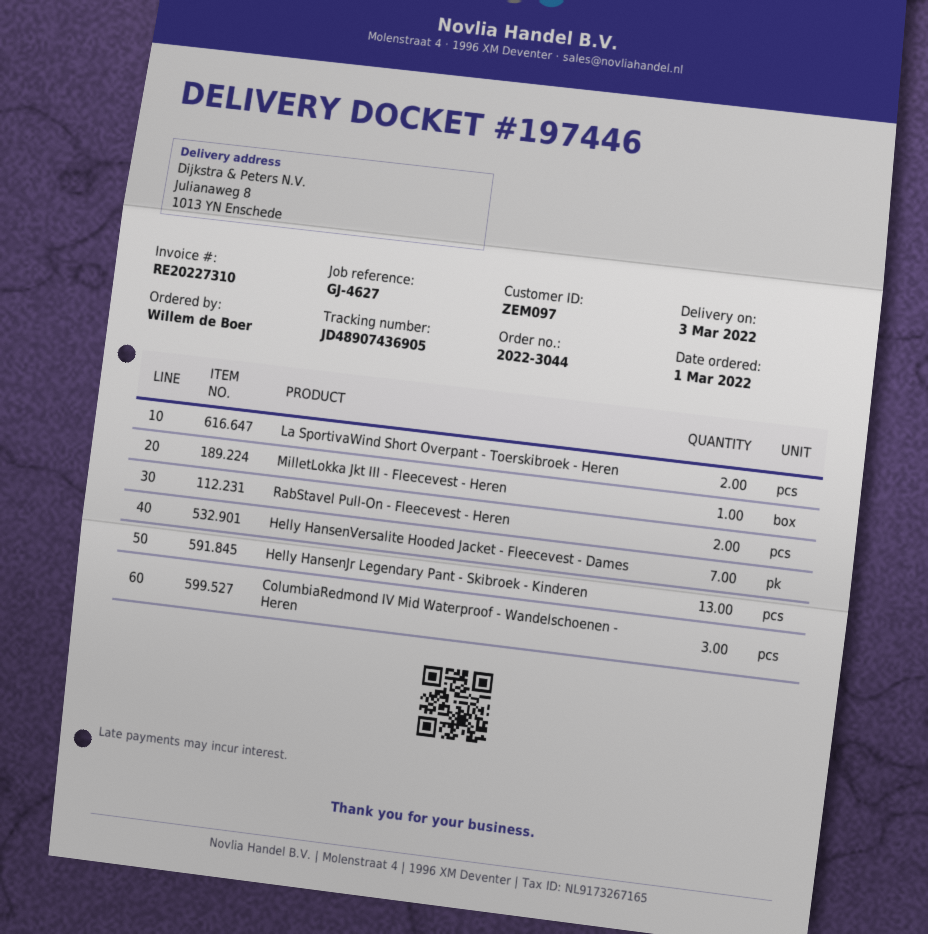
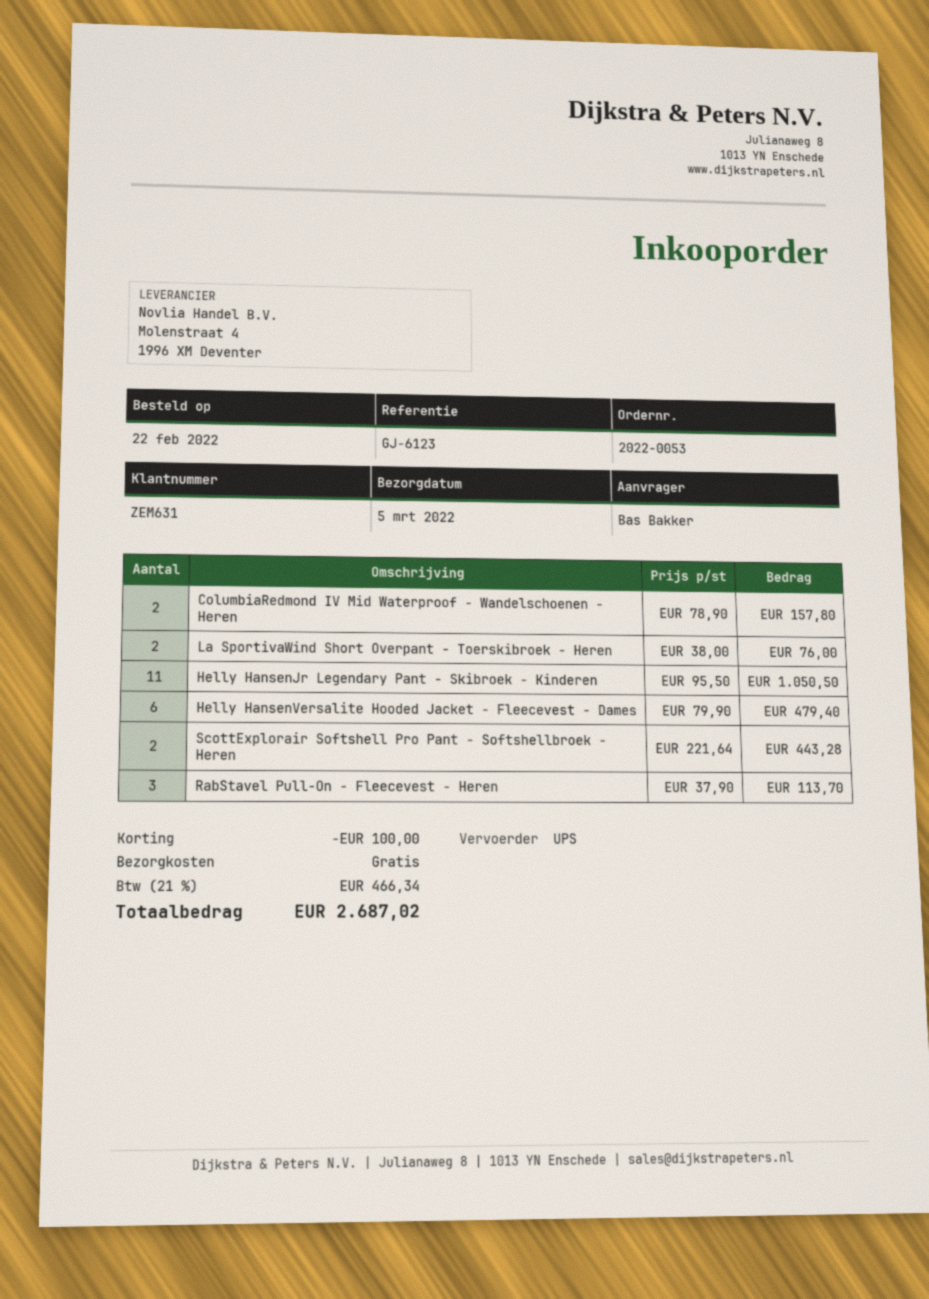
order number: 2022-3044 -> 2022-0053
order date: 2022-03-01 -> 2022-02-22
delivery date: 2022-03-03 -> 2022-03-05
customer number: ZEM097 -> ZEM631
reference: GJ-4627 -> GJ-6123
ordered by: Willem de Boer -> Bas Bakker
MilletLokka Jkt III - Fleecevest - Heren: 1 -> none
RabStavel Pull-On - Fleecevest - Heren: 2 -> 3
Helly HansenVersalite Hooded Jacket - Fleecevest - Dames: 7 -> 6
Helly HansenJr Legendary Pant - Skibroek - Kinderen: 13 -> 11
ColumbiaRedmond IV Mid Waterproof - Wandelschoenen - Heren: 3 -> 2
ScottExplorair Softshell Pro Pant - Softshellbroek - Heren: none -> 2

